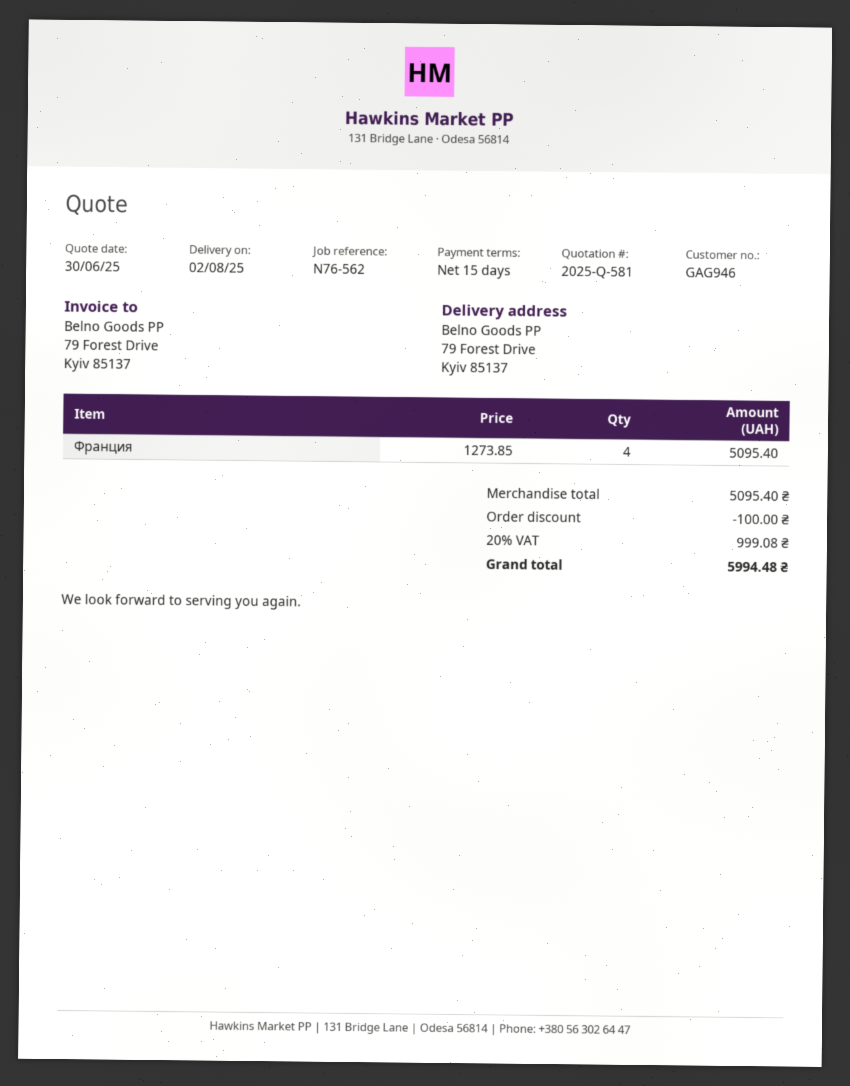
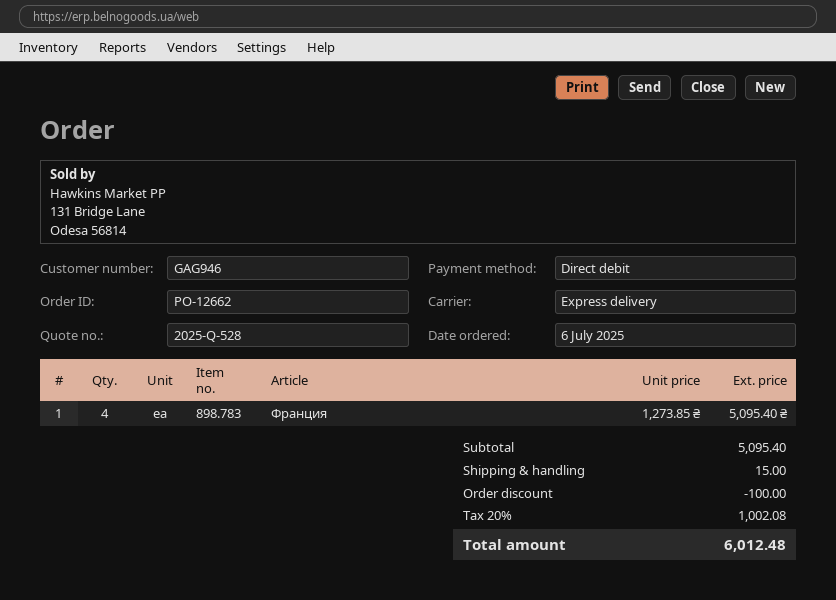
quote number: 2025-Q-581 -> 2025-Q-528
shipping: none -> 15.00
tax: 20% = 999.08 -> 20% = 1002.08
total: 5994.48 -> 6012.48

